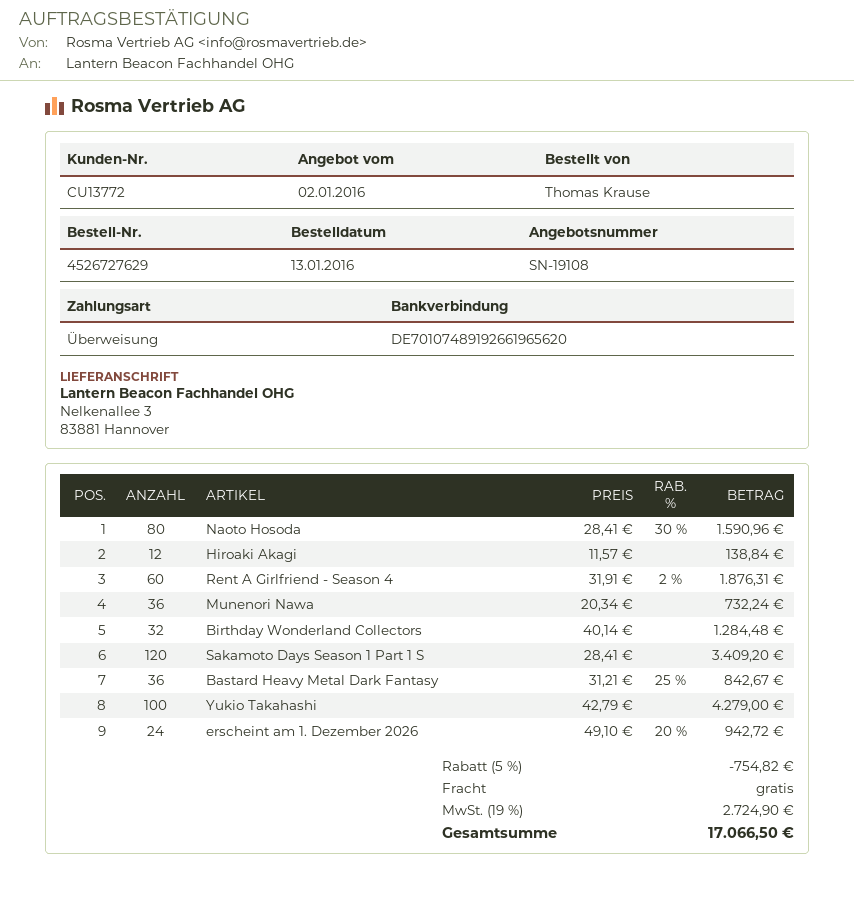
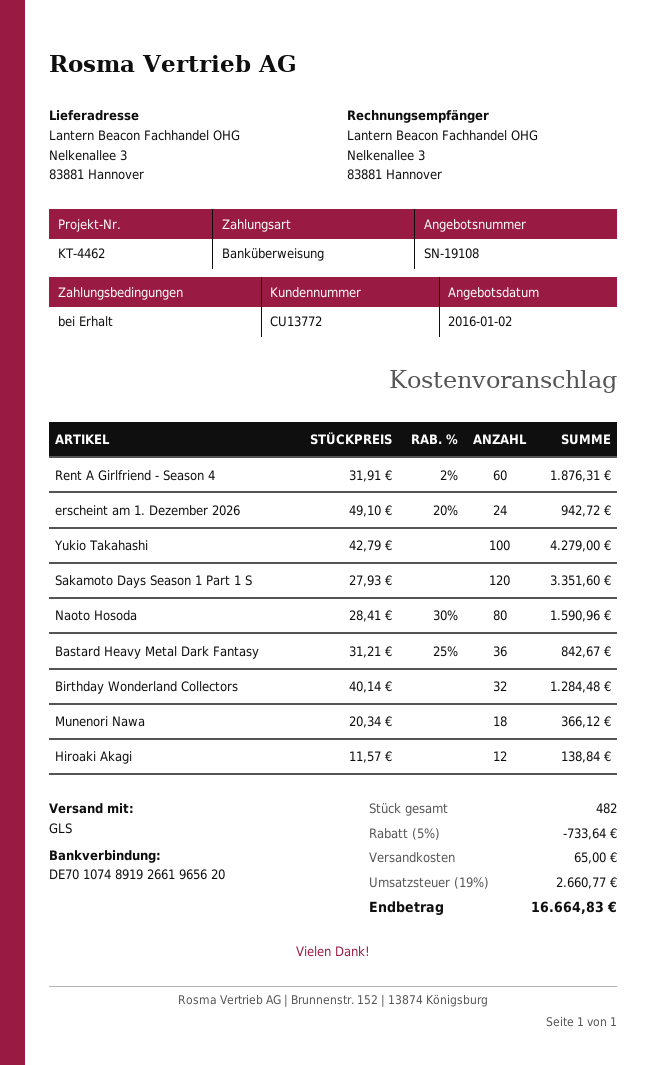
Munenori Nawa: 36 x 20.34 = 732.24 -> 18 x 20.34 = 366.12
Sakamoto Days Season 1 Part 1 S: 120 x 28.41 = 3409.20 -> 120 x 27.93 = 3351.60
discount: 5% = 754.82 -> 5% = 733.64
shipping: 0.00 -> 65.00
tax: 19% = 2724.90 -> 19% = 2660.77
total: 17066.50 -> 16664.83

